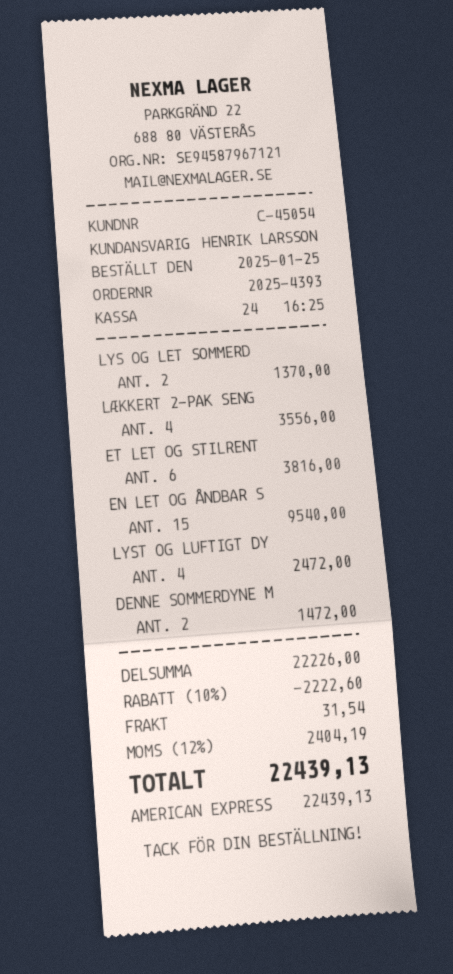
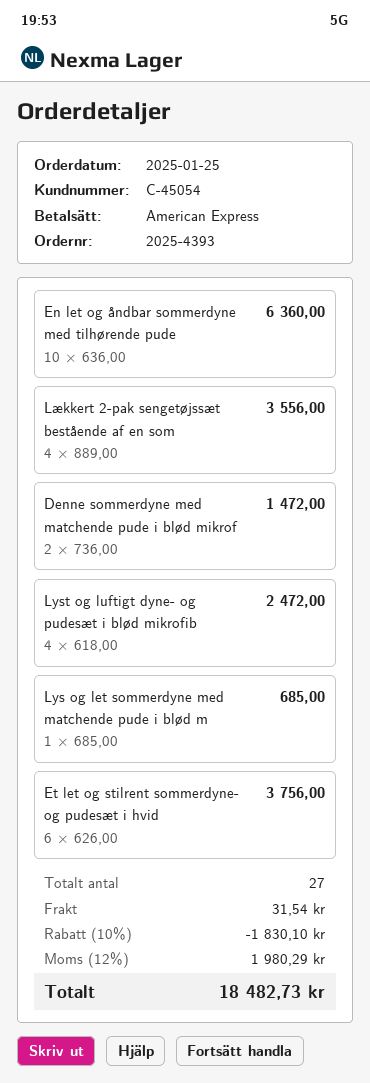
LYS OG LET SOMMERD: 2 for 1370.00 -> 1 for 685.00
ET LET OG STILRENT: 6 for 3816.00 -> 6 for 3756.00
EN LET OG ÅNDBAR S: 15 for 9540.00 -> 10 for 6360.00
discount: 10% = 2222.60 -> 10% = 1830.10
tax: 12% = 2404.19 -> 12% = 1980.29
total: 22439.13 -> 18482.73

